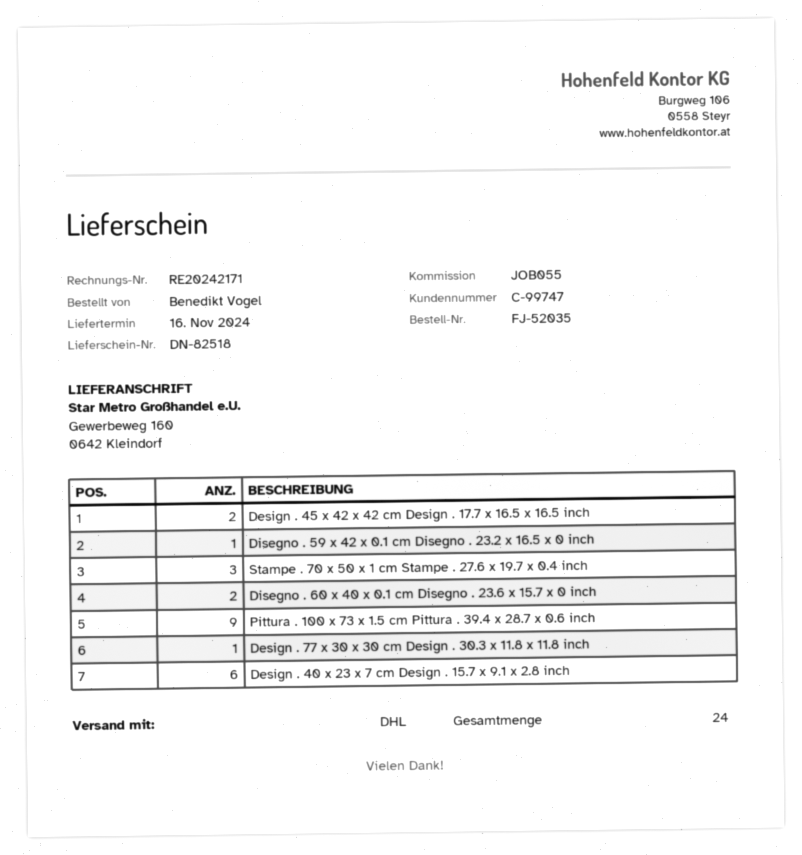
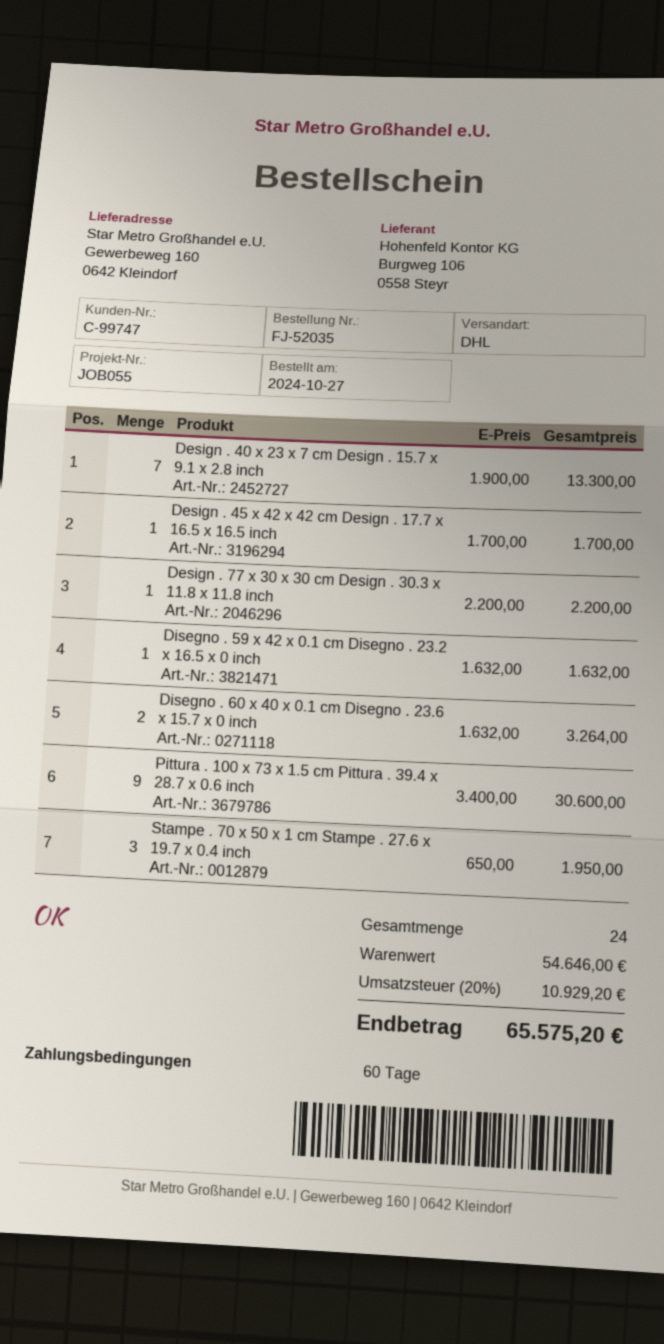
Design . 45 x 42 x 42 cm Design . 17.7 x 16.5 x 16.5 inch: 2 -> 1
Design . 40 x 23 x 7 cm Design . 15.7 x 9.1 x 2.8 inch: 6 -> 7

